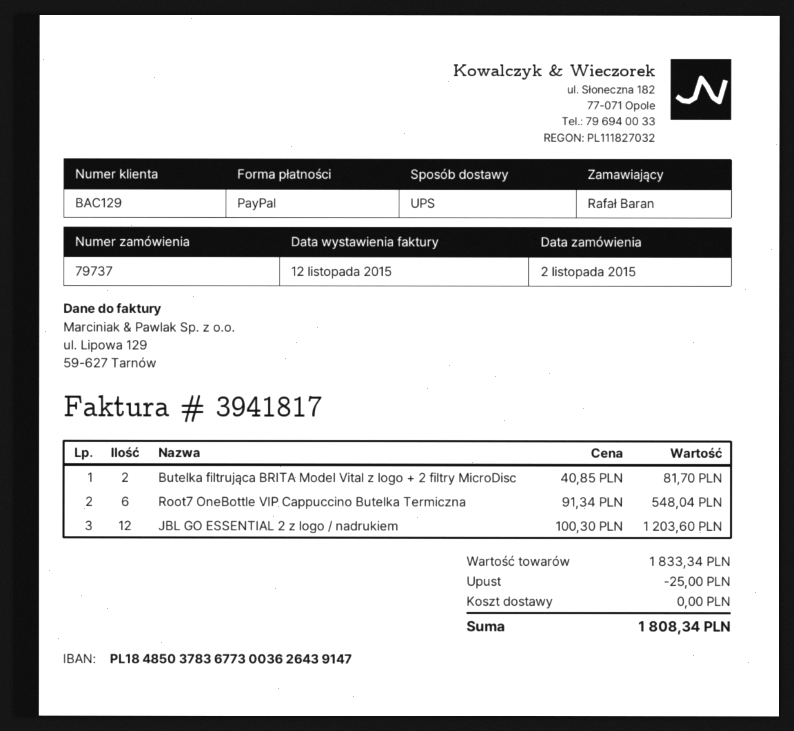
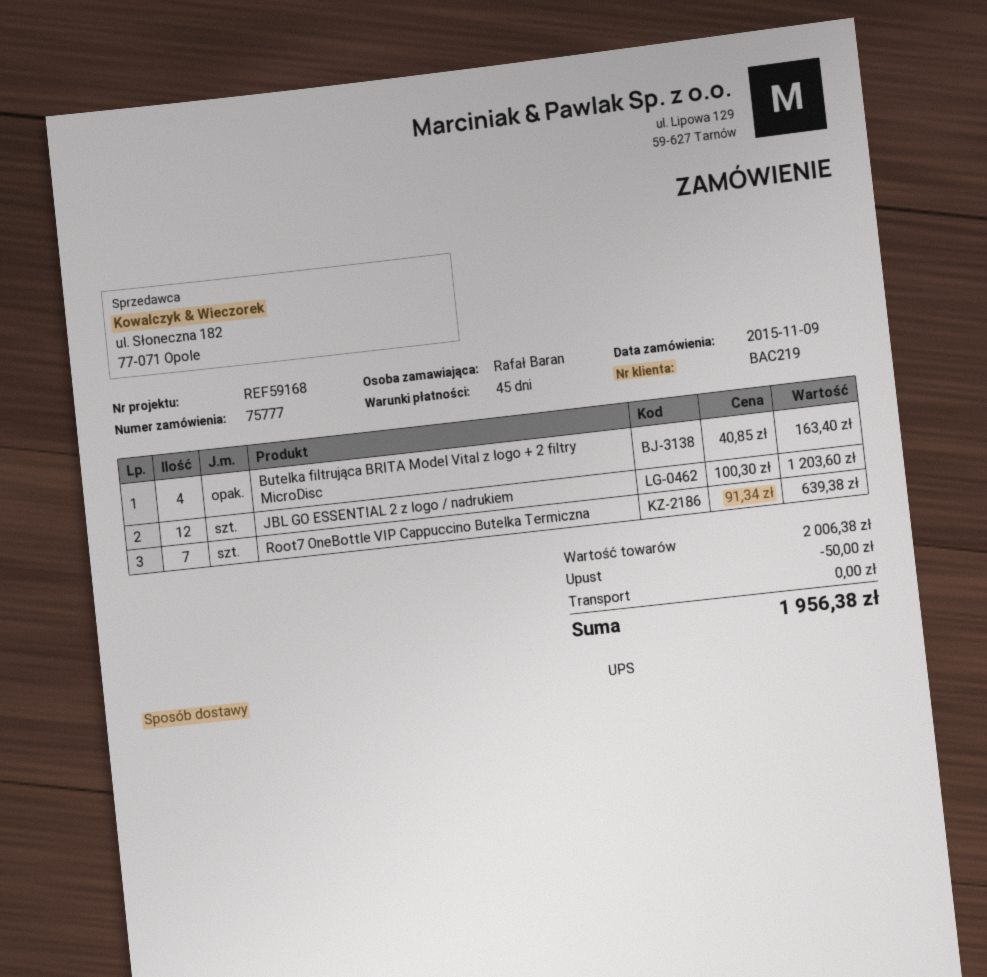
order number: 79737 -> 75777
order date: 2015-11-02 -> 2015-11-09
customer number: BAC129 -> BAC219
Butelka filtrująca BRITA Model Vital z logo + 2 filtry MicroDisc: 2 x 40.85 = 81.70 -> 4 x 40.85 = 163.40
Root7 OneBottle VIP Cappuccino Butelka Termiczna: 6 x 91.34 = 548.04 -> 7 x 91.34 = 639.38
subtotal: 1833.34 -> 2006.38
discount: 25.00 -> 50.00
total: 1808.34 -> 1956.38

